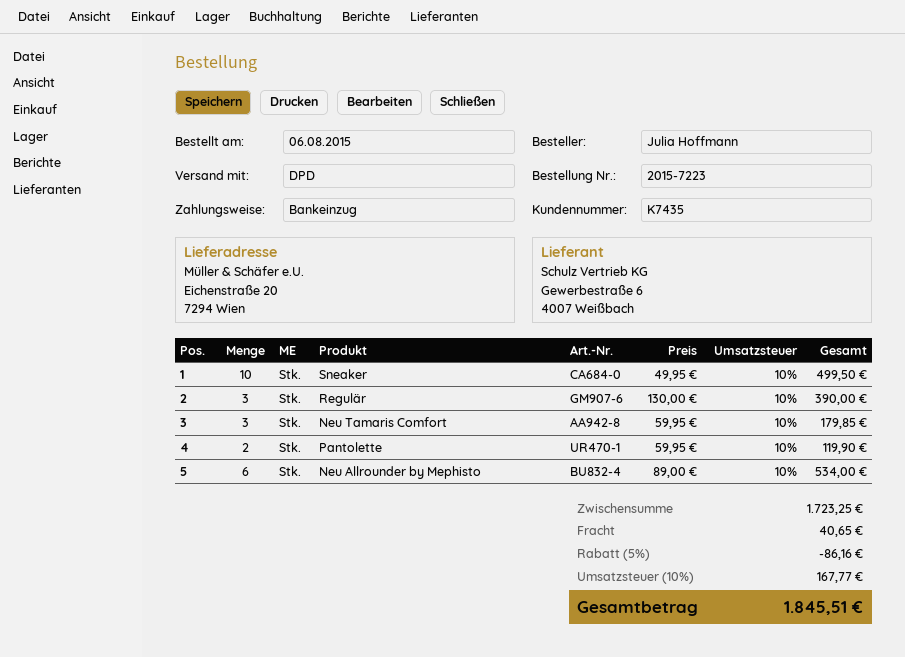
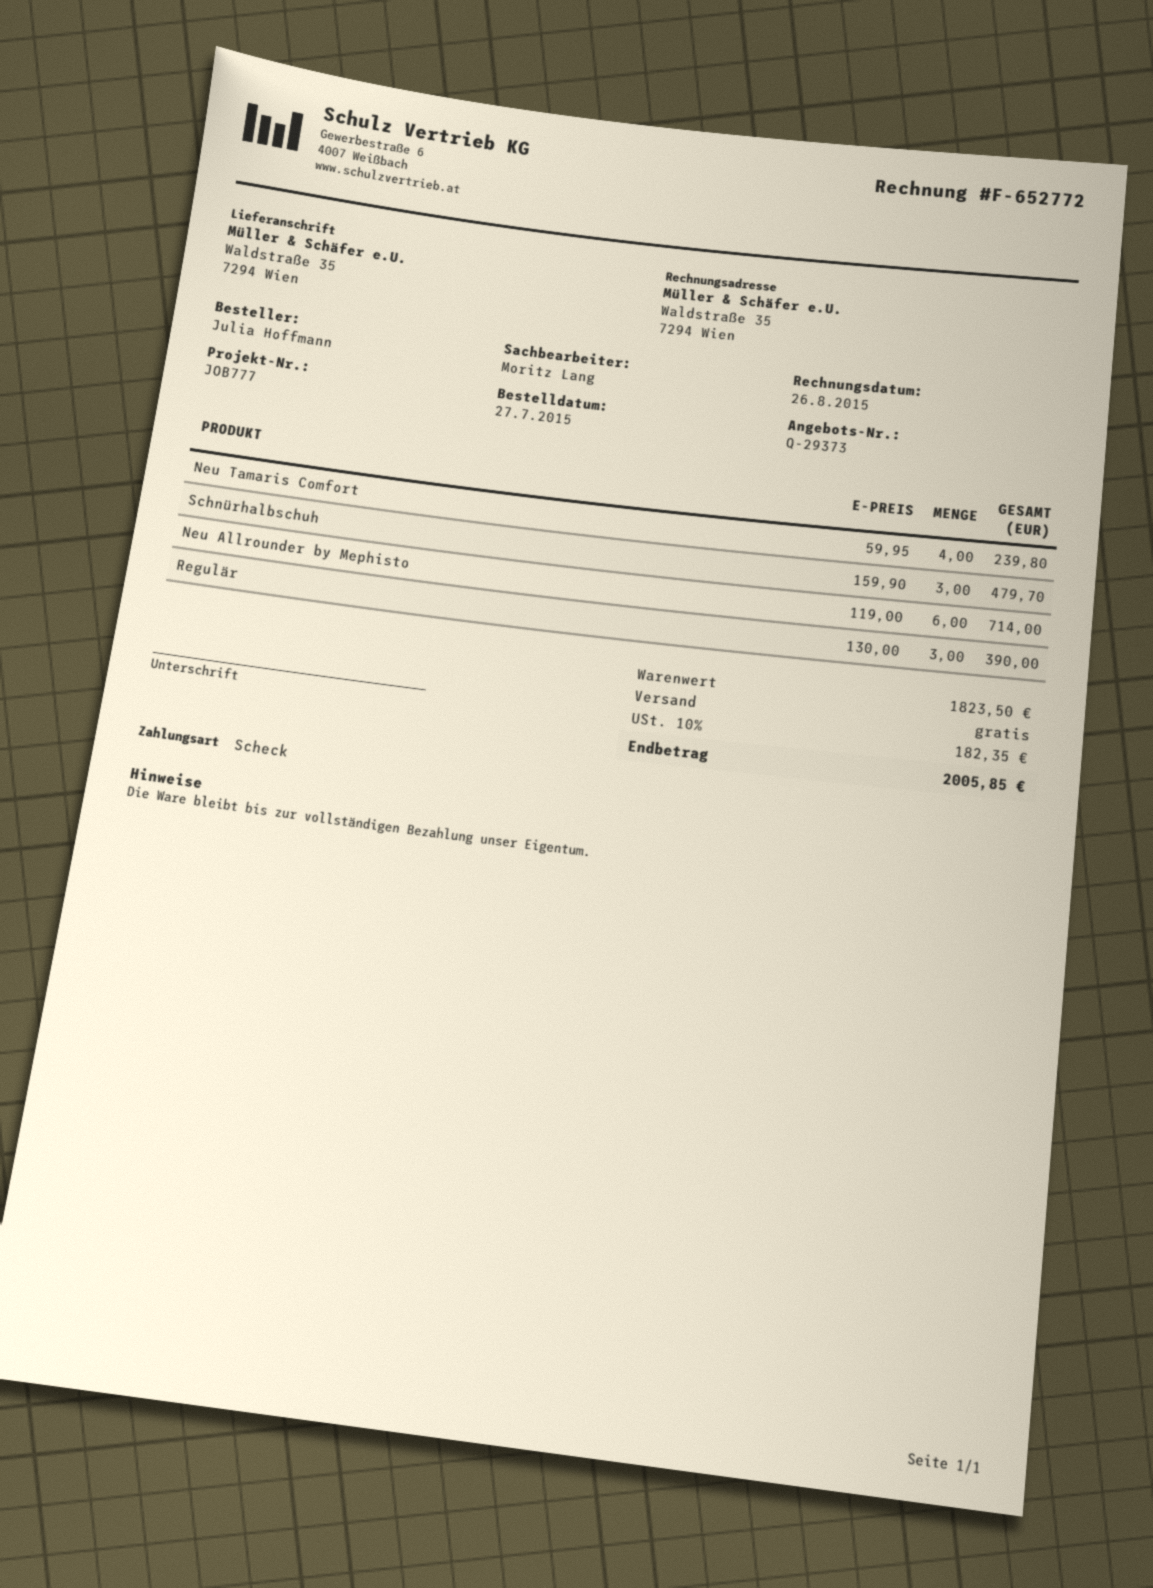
order date: 2015-08-06 -> 2015-07-27
payment method: direct debit -> cheque
ship to: Eichenstraße 20, 7294 Wien -> Waldstraße 35, 7294 Wien
Sneaker: 10 x 49.95 = 499.50 -> none
Neu Tamaris Comfort: 3 x 59.95 = 179.85 -> 4 x 59.95 = 239.80
Pantolette: 2 x 59.95 = 119.90 -> none
Neu Allrounder by Mephisto: 6 x 89.00 = 534.00 -> 6 x 119.00 = 714.00
Schnürhalbschuh: none -> 3 x 159.90 = 479.70
subtotal: 1723.25 -> 1823.50
discount: 5% = 86.16 -> none
shipping: 40.65 -> 0.00
tax: 10% = 167.77 -> 10% = 182.35
total: 1845.51 -> 2005.85

